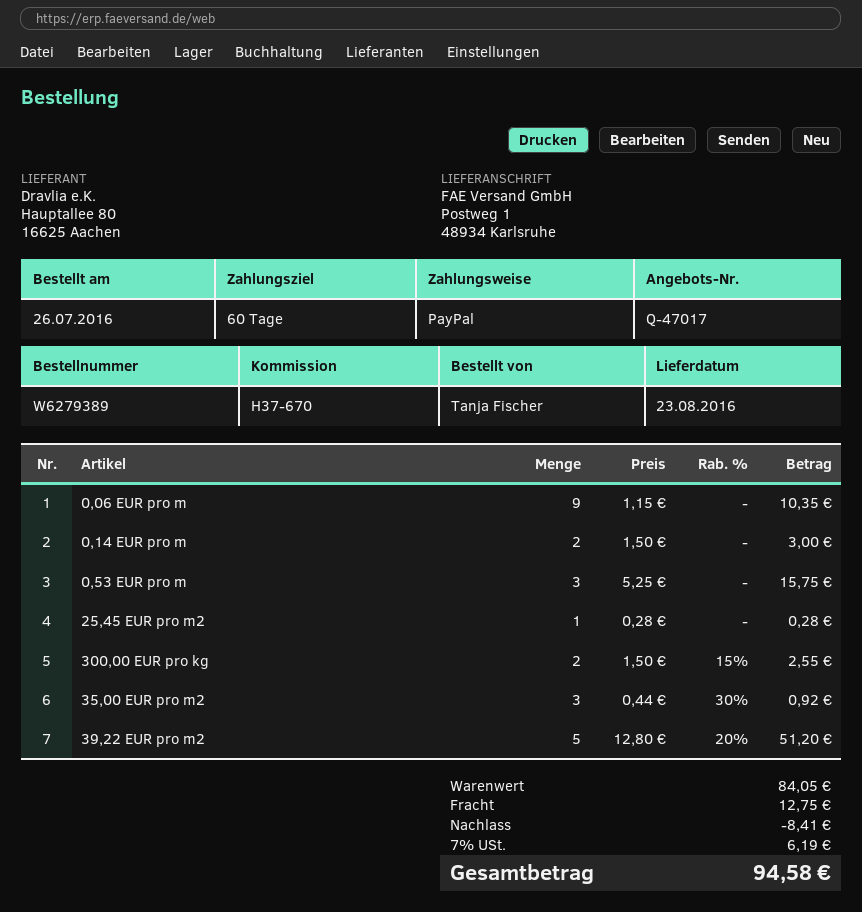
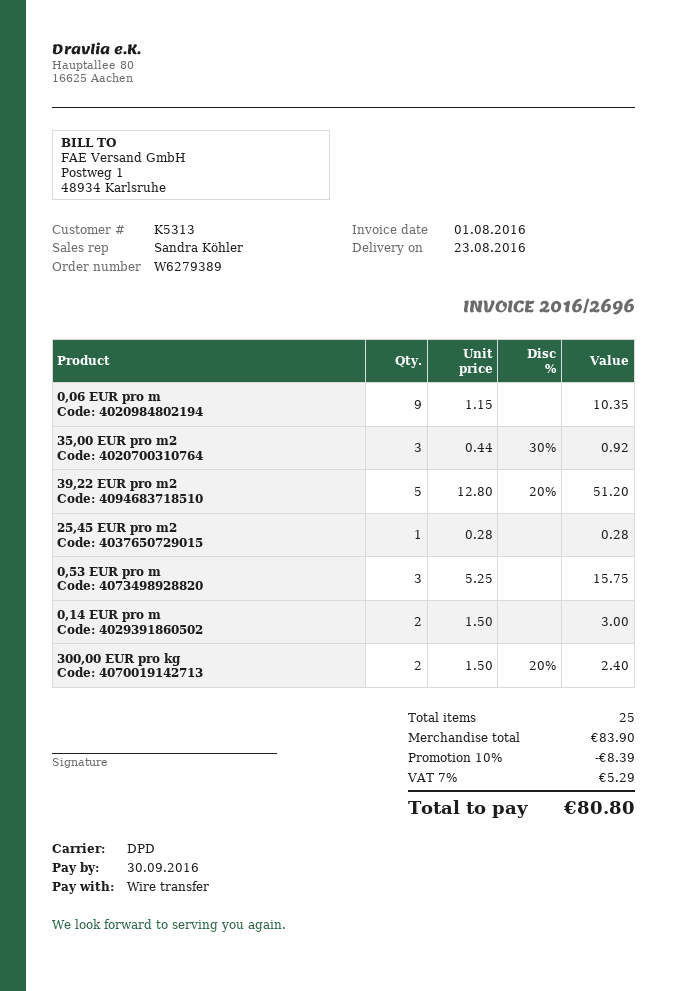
payment method: PayPal -> bank transfer
300,00 EUR pro kg: 2 x 1.50 - 15% = 2.55 -> 2 x 1.50 - 20% = 2.40
subtotal: 84.05 -> 83.90
discount: 8.41 -> 8.39
shipping: 12.75 -> none
tax: 7% = 6.19 -> 7% = 5.29
total: 94.58 -> 80.80

